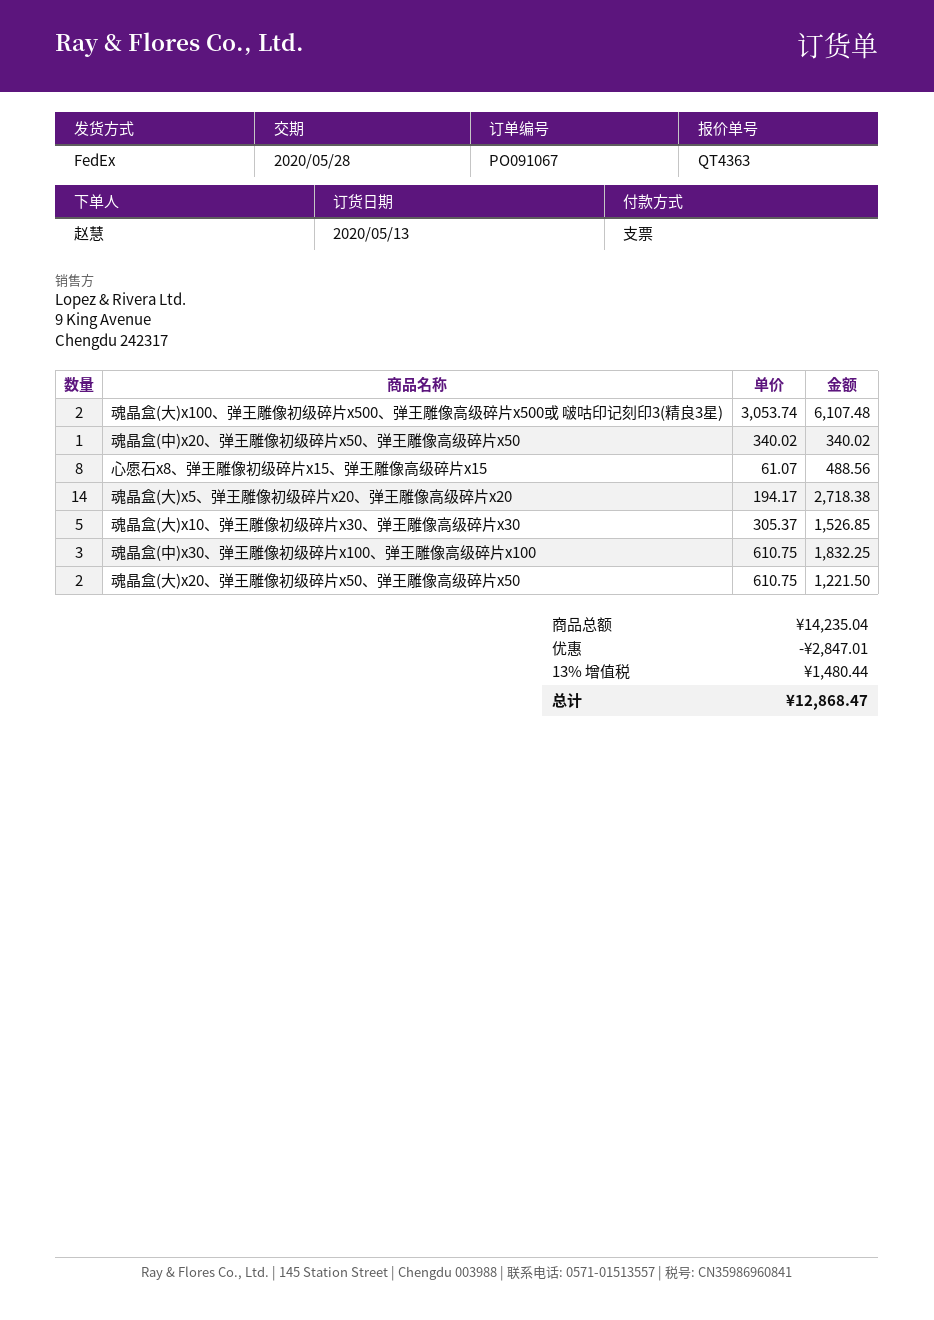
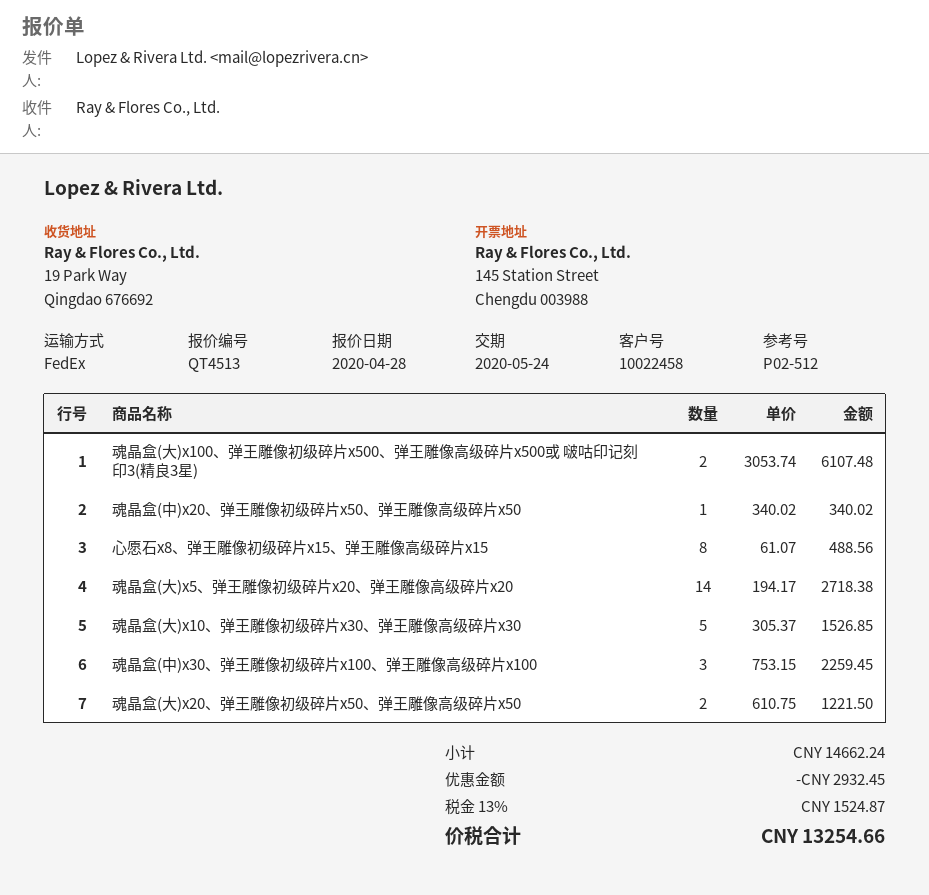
quote number: QT4363 -> QT4513
delivery date: 2020-05-28 -> 2020-05-24
魂晶盒(中)x30、弹王雕像初级碎片x100、弹王雕像高级碎片x100: 3 x 610.75 = 1832.25 -> 3 x 753.15 = 2259.45
subtotal: 14235.04 -> 14662.24
discount: 2847.01 -> 2932.45
tax: 13% = 1480.44 -> 13% = 1524.87
total: 12868.47 -> 13254.66

